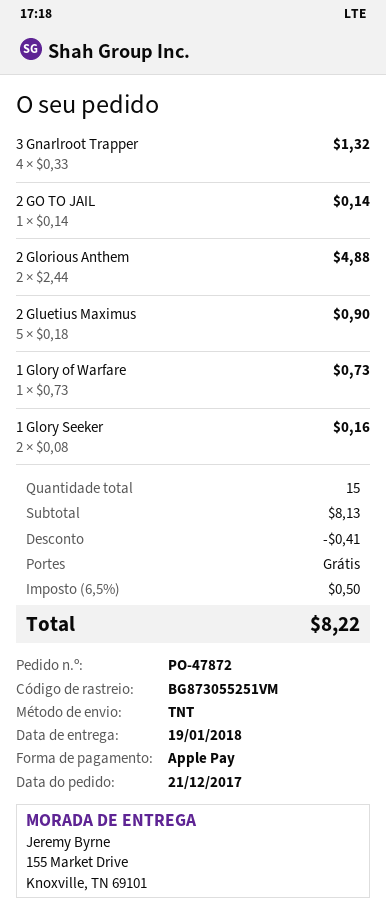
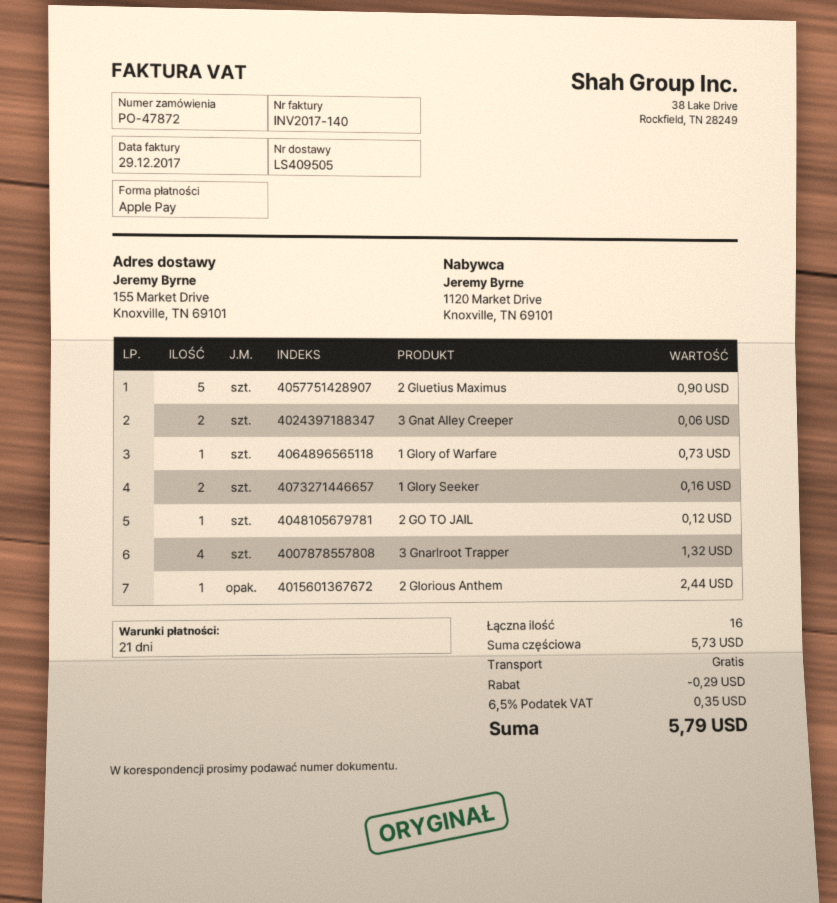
2 GO TO JAIL: 1 for 0.14 -> 1 for 0.12
2 Glorious Anthem: 2 for 4.88 -> 1 for 2.44
3 Gnat Alley Creeper: none -> 2 for 0.06
total quantity: 15 -> 16
subtotal: 8.13 -> 5.73
discount: 0.41 -> 0.29
tax: 6.5% = 0.50 -> 6.5% = 0.35
total: 8.22 -> 5.79

